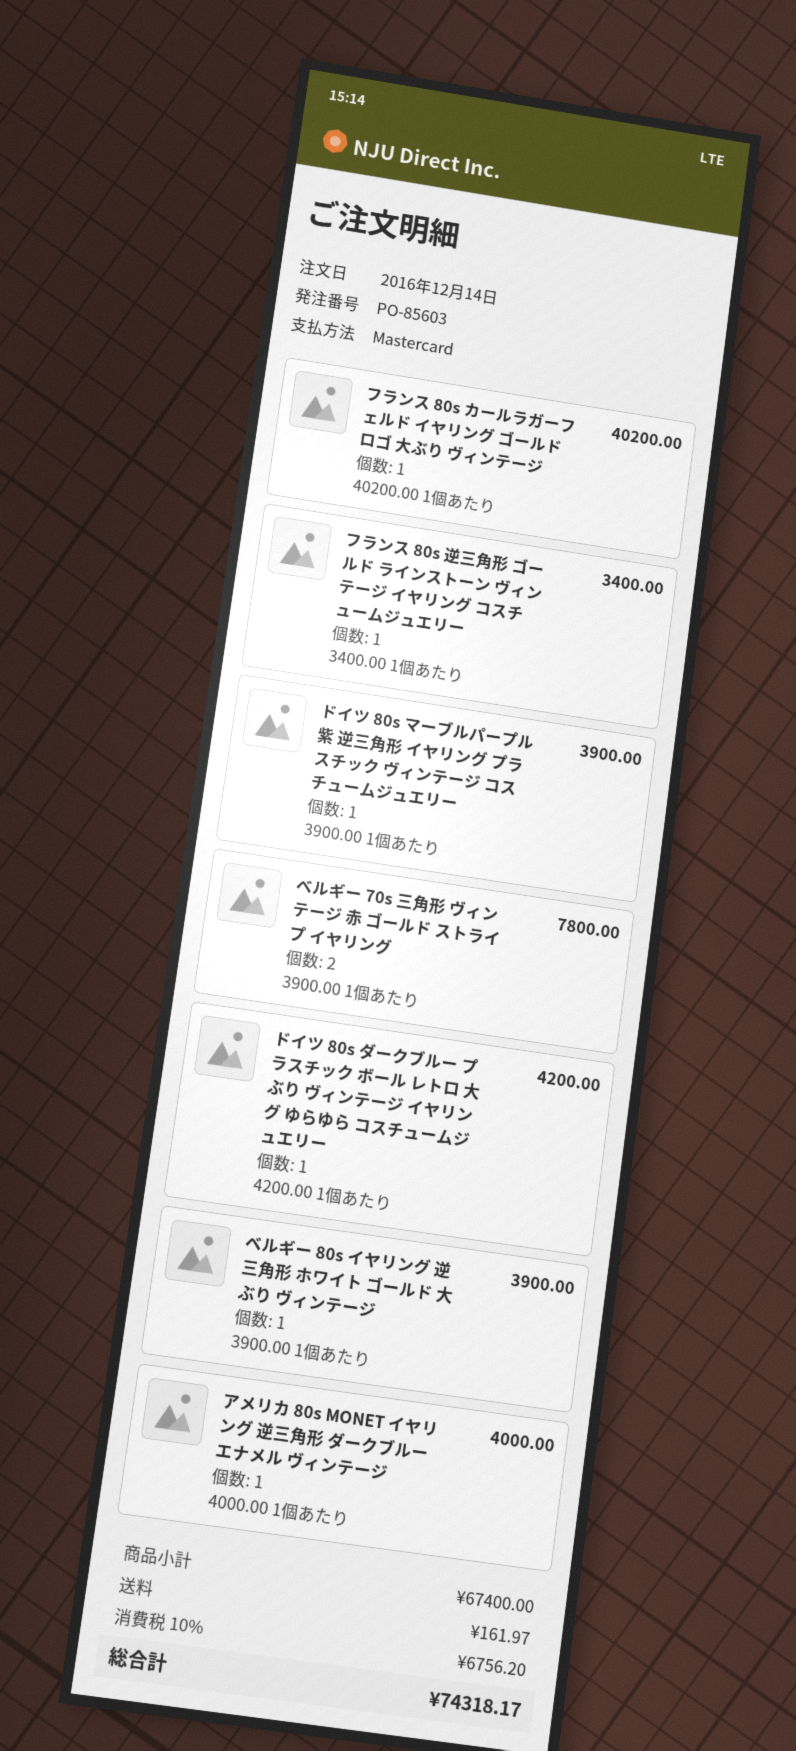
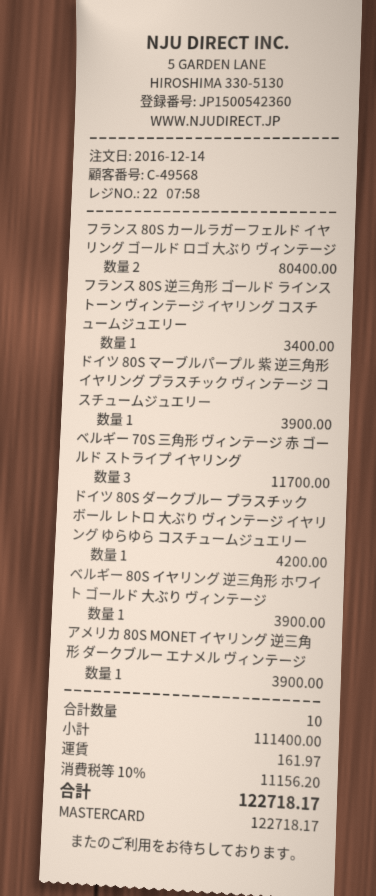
フランス 80s カールラガーフェルド イヤリング ゴールド ロゴ 大ぶり ヴィンテージ: 1 for 40200.00 -> 2 for 80400.00
ベルギー 70s 三角形 ヴィンテージ 赤 ゴールド ストライプ イヤリング: 2 for 7800.00 -> 3 for 11700.00
アメリカ 80s MONET イヤリング 逆三角形 ダークブルー エナメル ヴィンテージ: 1 for 4000.00 -> 1 for 3900.00
subtotal: 67400.00 -> 111400.00
tax: 10% = 6756.20 -> 10% = 11156.20
total: 74318.17 -> 122718.17

